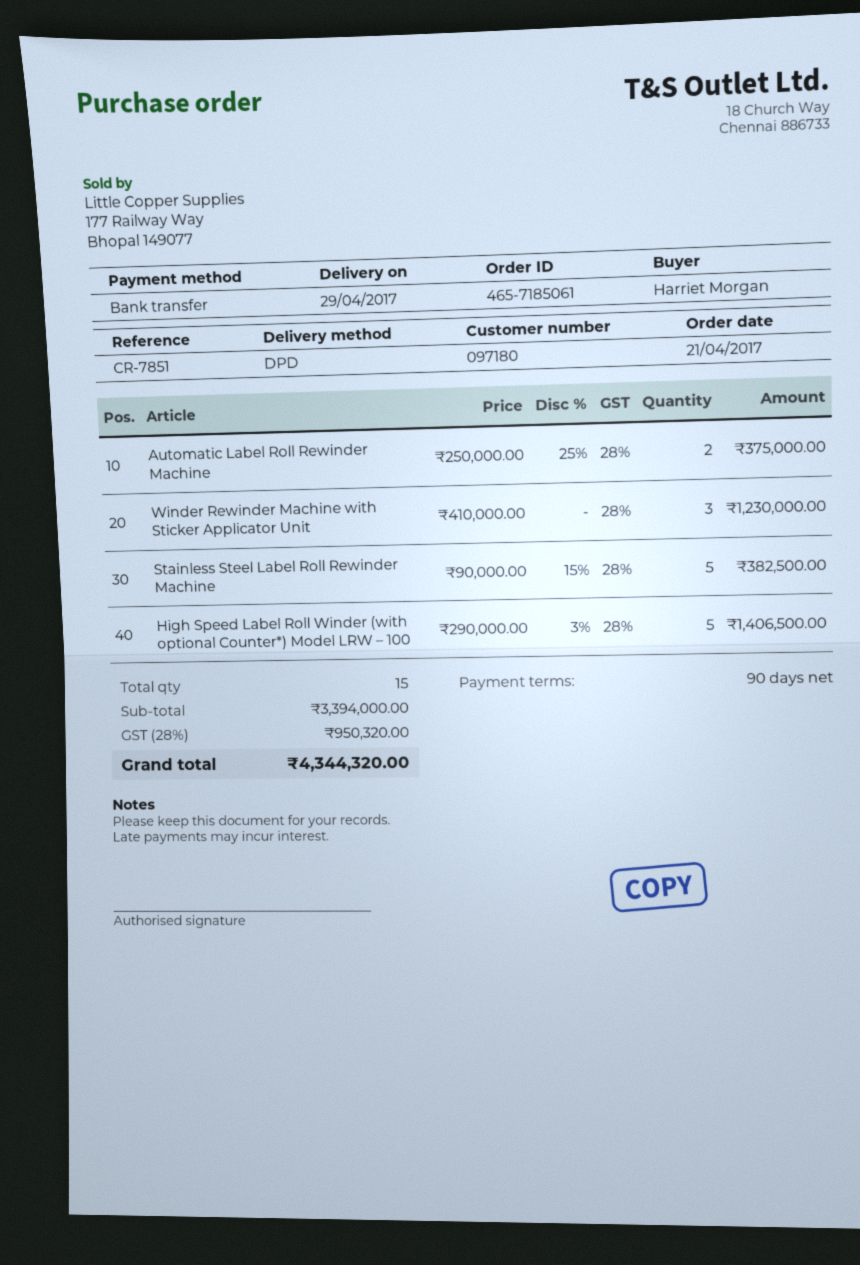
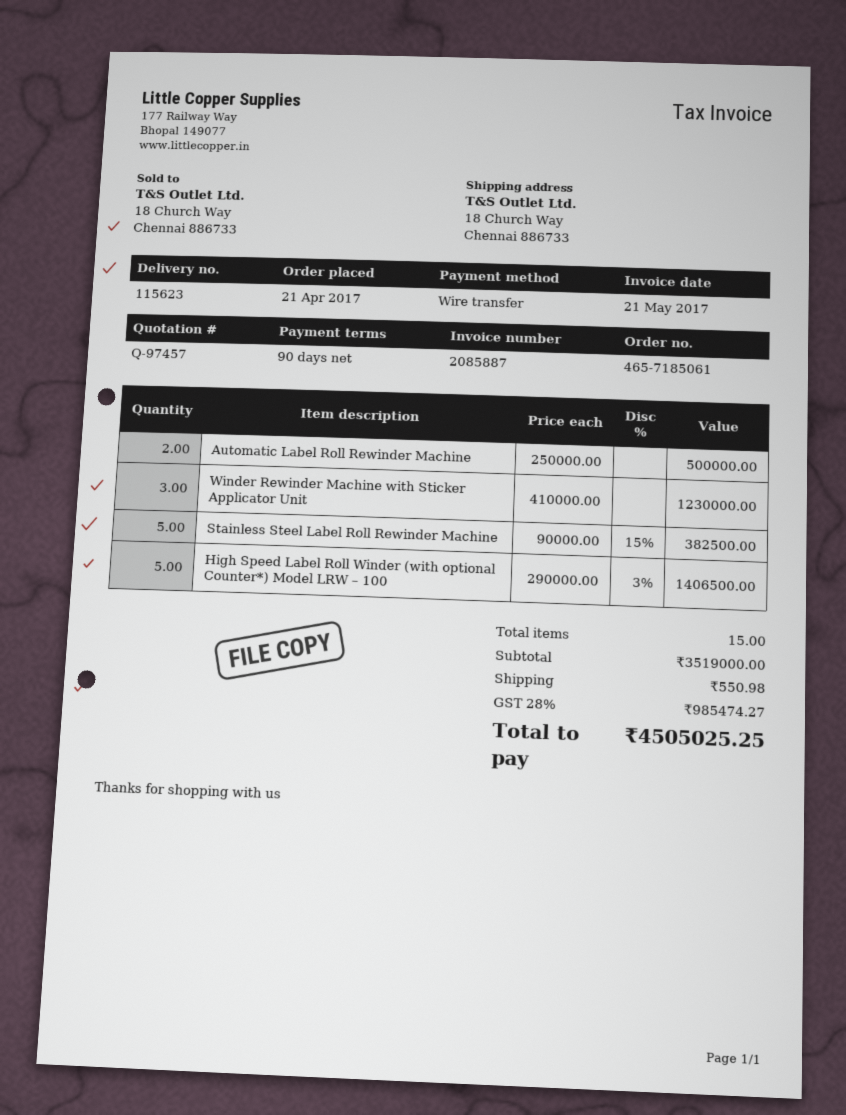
Automatic Label Roll Rewinder Machine: 2 x 250000.00 - 25% = 375000.00 -> 2 x 250000.00 = 500000.00
subtotal: 3394000.00 -> 3519000.00
shipping: none -> 550.98
tax: 28% = 950320.00 -> 28% = 985474.27
total: 4344320.00 -> 4505025.25

